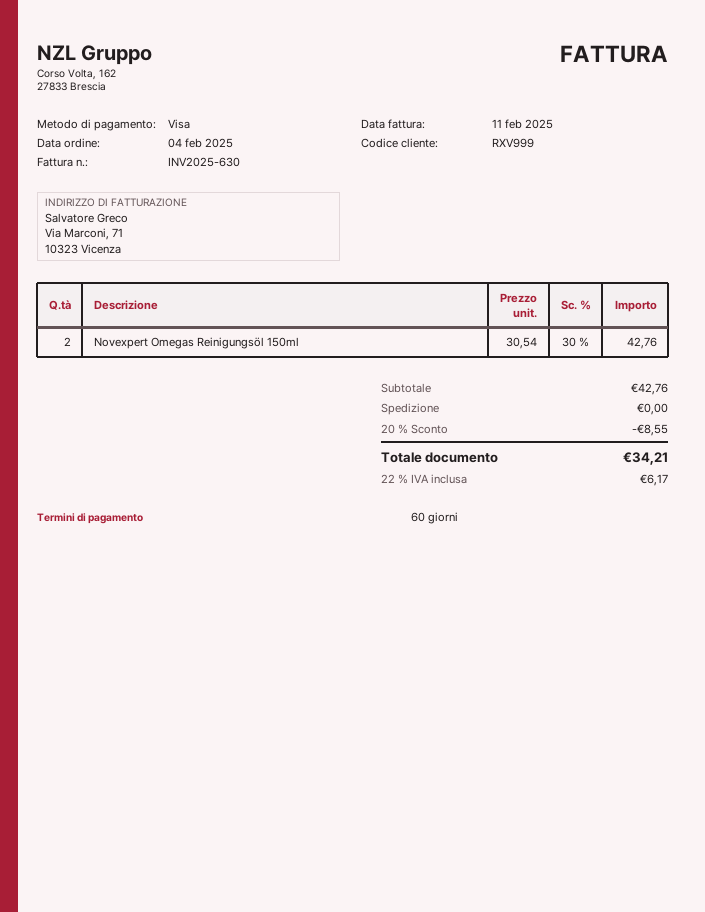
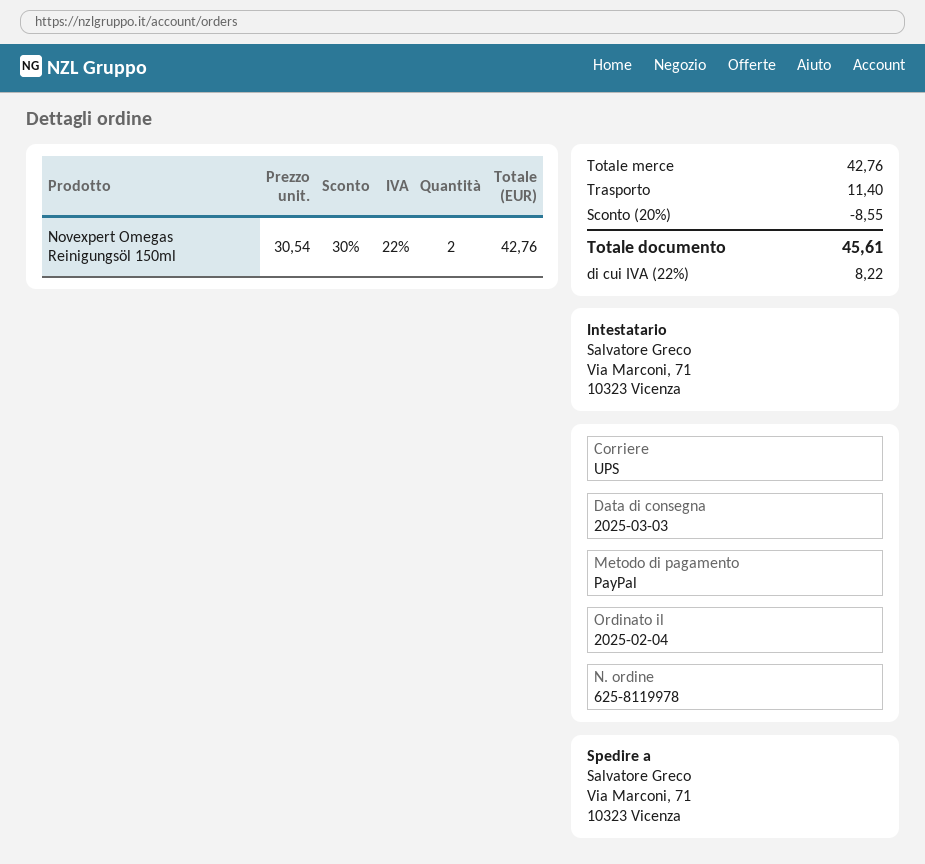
payment method: Visa -> PayPal
shipping: 0.00 -> 11.40
tax: 22% = 6.17 -> 22% = 8.22
total: 34.21 -> 45.61

